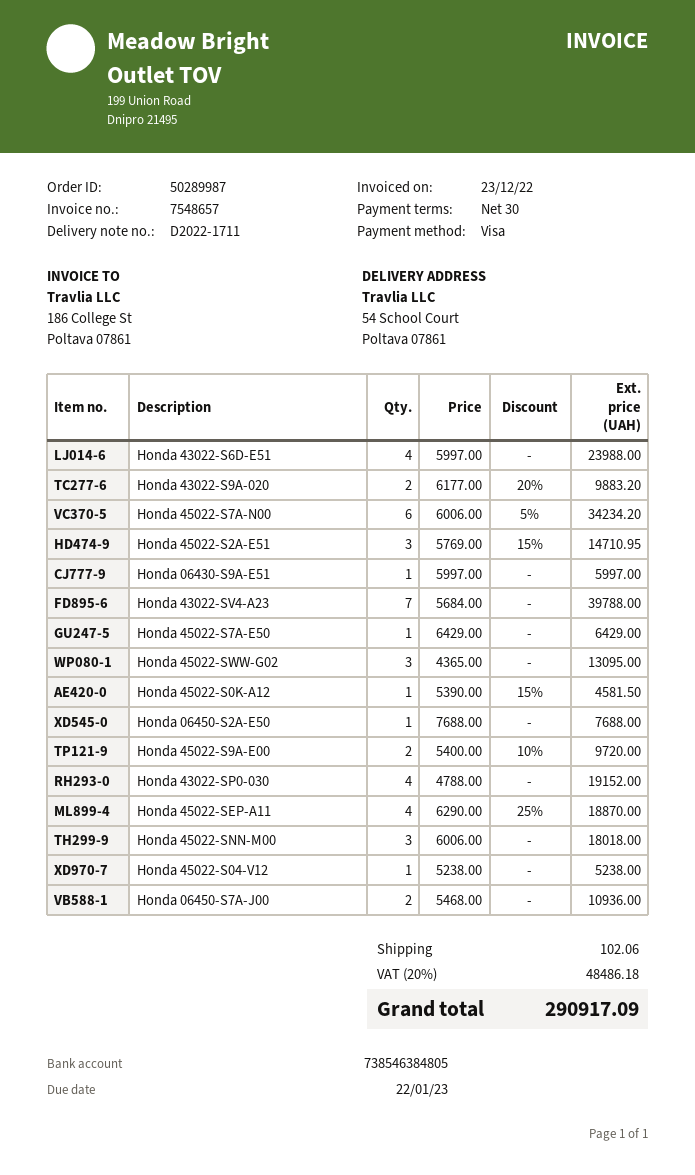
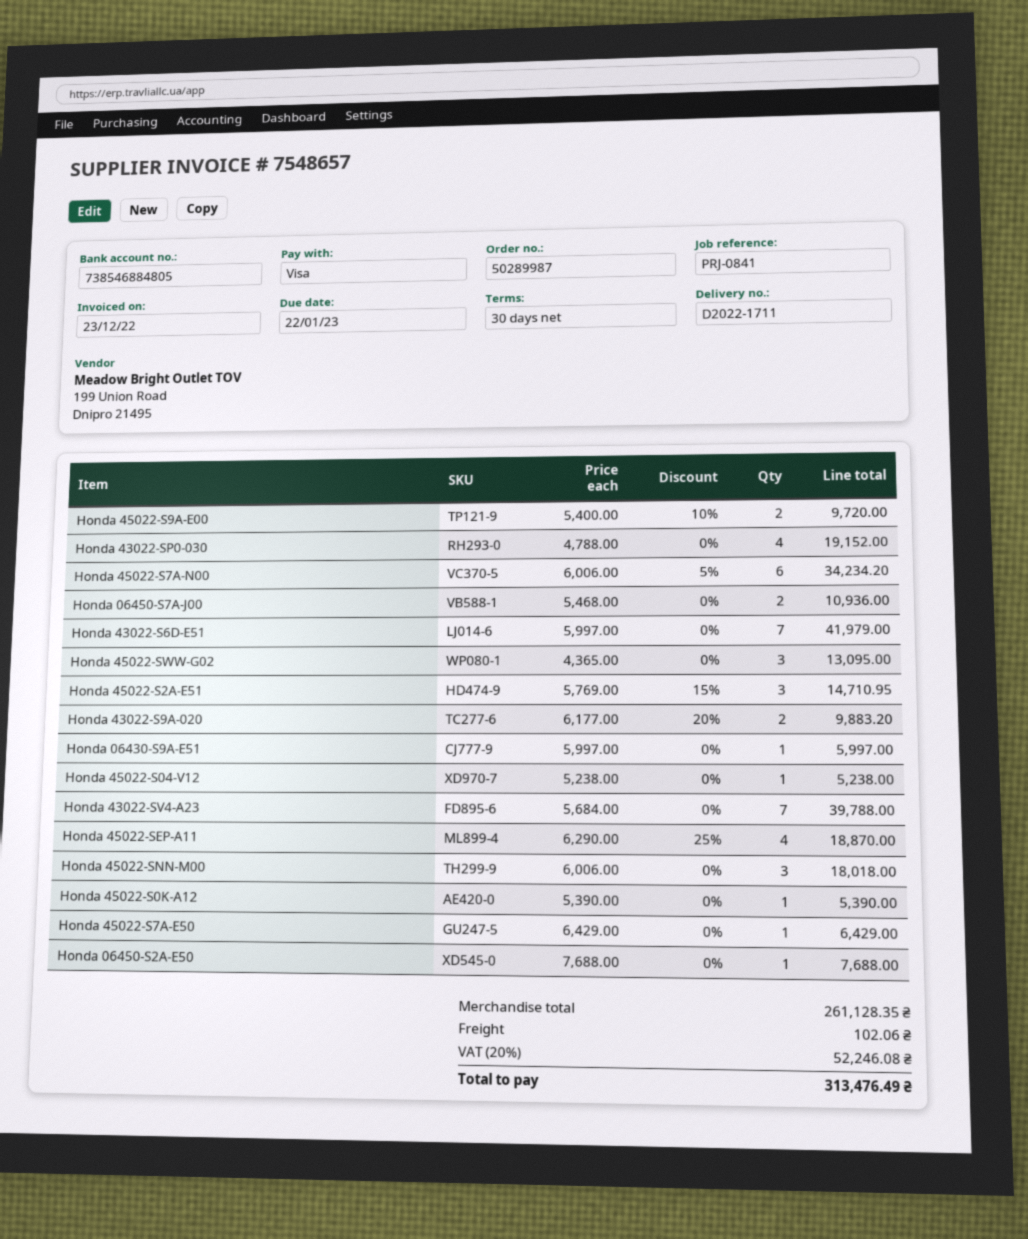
bank account: 738546384805 -> 738546884805
Honda 43022-S6D-E51: 4 x 5997.00 = 23988.00 -> 7 x 5997.00 = 41979.00
Honda 45022-S0K-A12: 1 x 5390.00 - 15% = 4581.50 -> 1 x 5390.00 = 5390.00
tax: 20% = 48486.18 -> 20% = 52246.08
total: 290917.09 -> 313476.49

